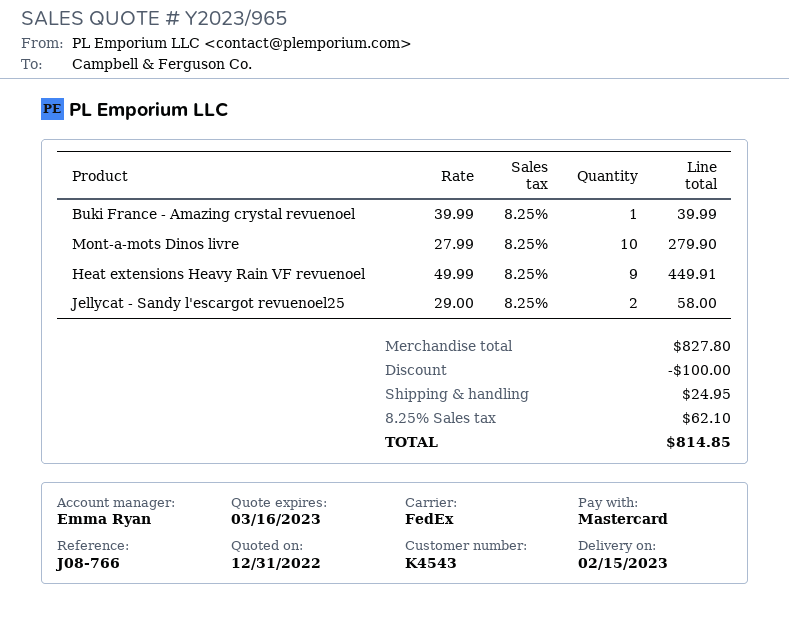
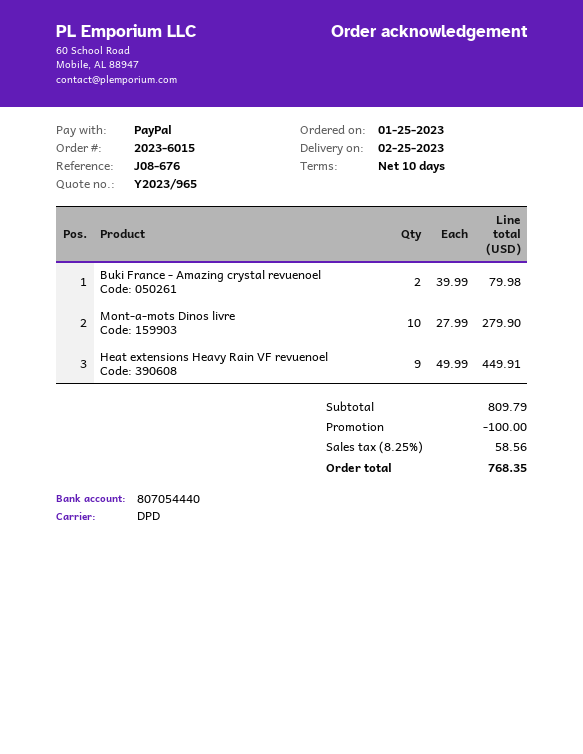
delivery date: 2023-02-15 -> 2023-02-25
reference: J08-766 -> J08-676
payment method: Mastercard -> PayPal
shipping method: FedEx -> DPD
Buki France - Amazing crystal revuenoel: 1 x 39.99 = 39.99 -> 2 x 39.99 = 79.98
Jellycat - Sandy l'escargot revuenoel25: 2 x 29.00 = 58.00 -> none
subtotal: 827.80 -> 809.79
shipping: 24.95 -> none
tax: 8.25% = 62.10 -> 8.25% = 58.56
total: 814.85 -> 768.35

